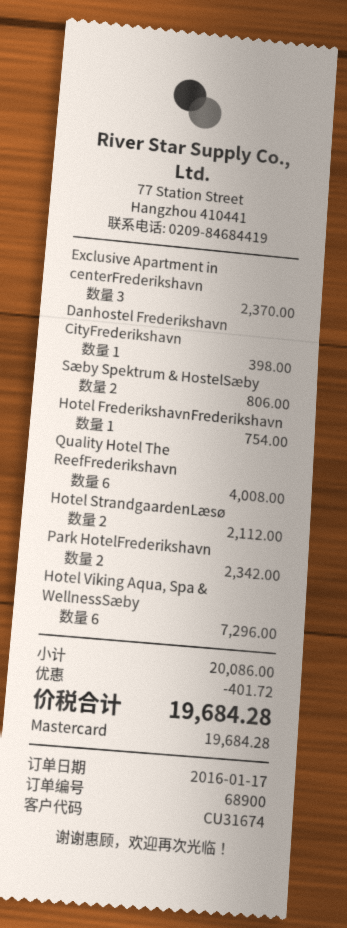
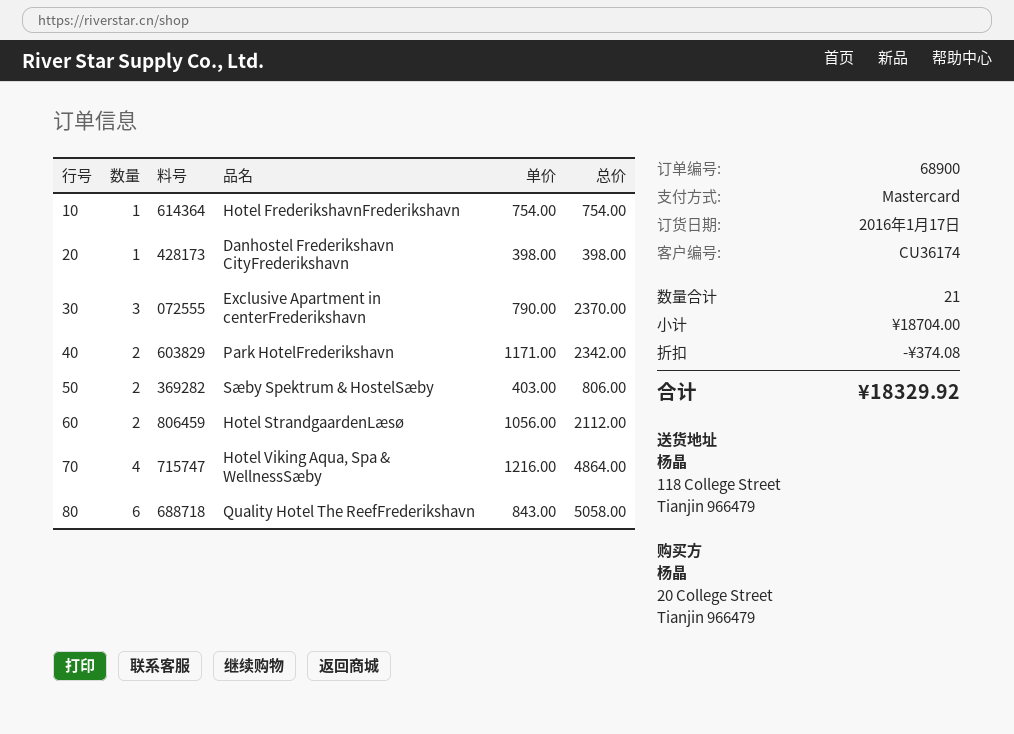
customer number: CU31674 -> CU36174
Quality Hotel The ReefFrederikshavn: 6 for 4008.00 -> 6 for 5058.00
Hotel Viking Aqua, Spa & WellnessSæby: 6 for 7296.00 -> 4 for 4864.00
subtotal: 20086.00 -> 18704.00
discount: 401.72 -> 374.08
total: 19684.28 -> 18329.92

